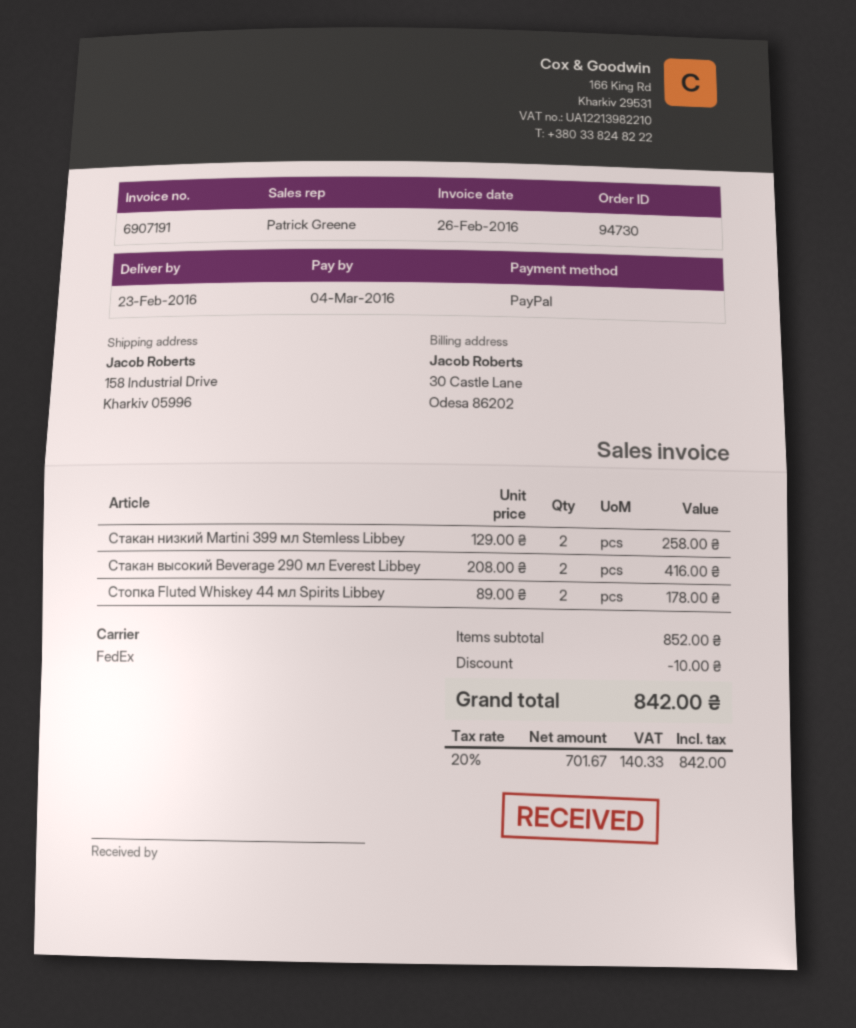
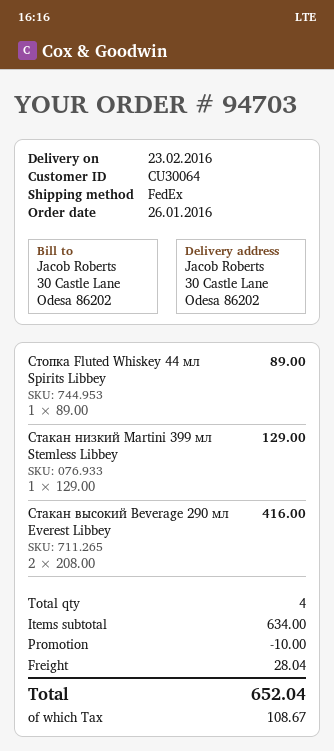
order number: 94730 -> 94703
ship to: 158 Industrial Drive, Kharkiv 05996 -> 30 Castle Lane, Odesa 86202
Стакан низкий Martini 399 мл Stemless Libbey: 2 x 129.00 = 258.00 -> 1 x 129.00 = 129.00
Стопка Fluted Whiskey 44 мл Spirits Libbey: 2 x 89.00 = 178.00 -> 1 x 89.00 = 89.00
subtotal: 852.00 -> 634.00
shipping: none -> 28.04
tax: 140.33 -> 108.67
total: 842.00 -> 652.04

